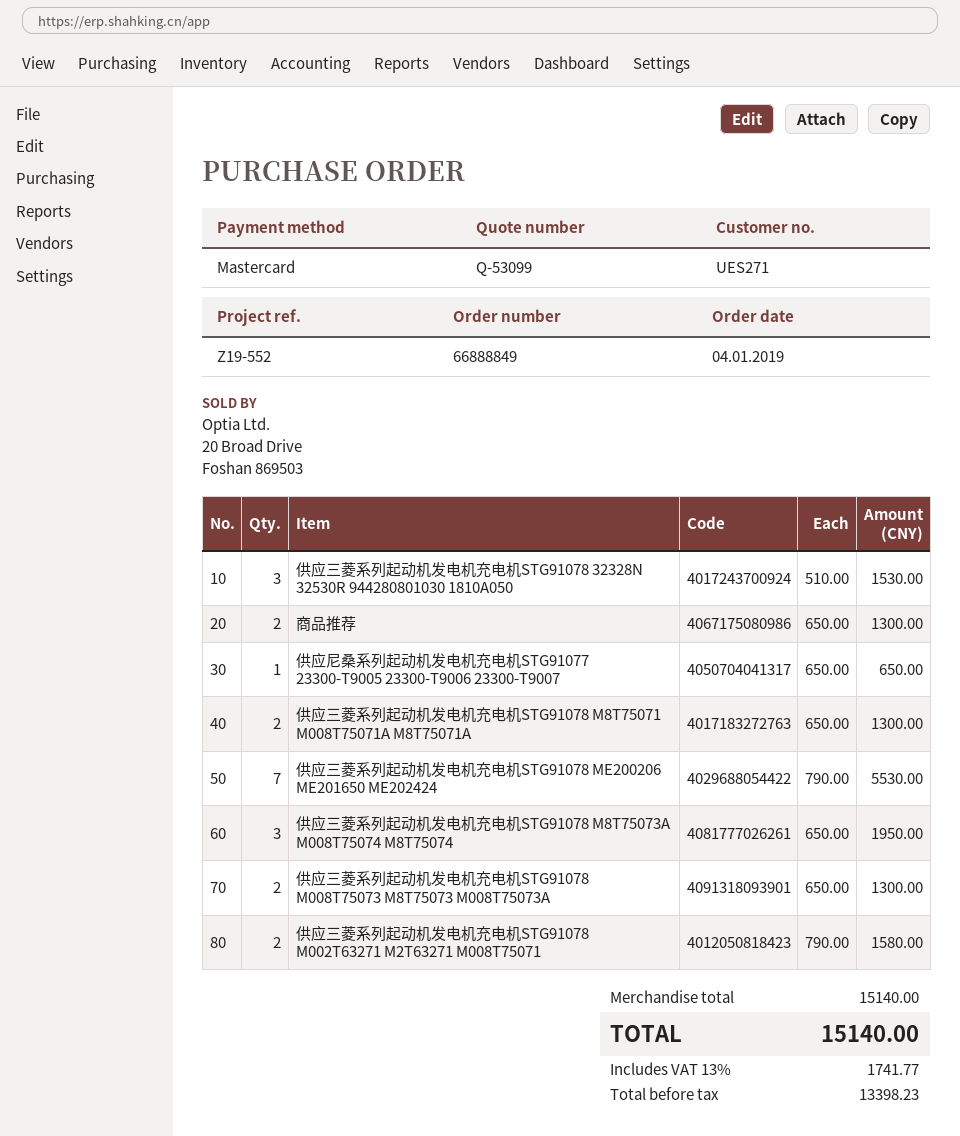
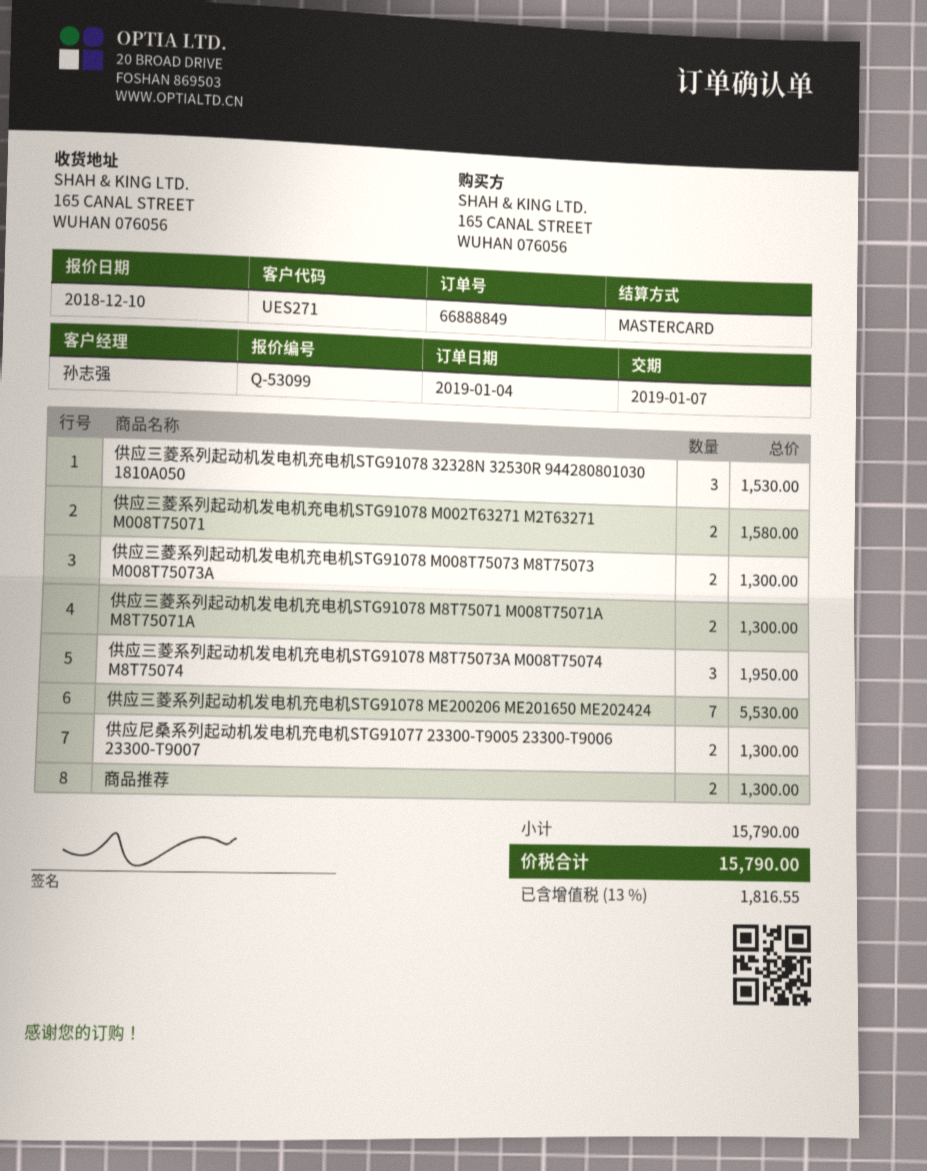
供应尼桑系列起动机发电机充电机STG91077 23300-T9005 23300-T9006 23300-T9007: 1 for 650.00 -> 2 for 1300.00
subtotal: 15140.00 -> 15790.00
tax: 13% = 1741.77 -> 13% = 1816.55
total: 15140.00 -> 15790.00

